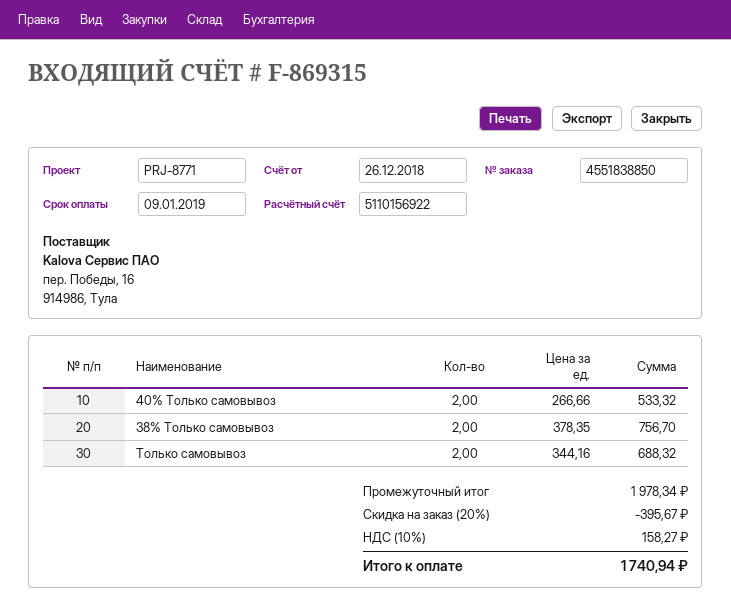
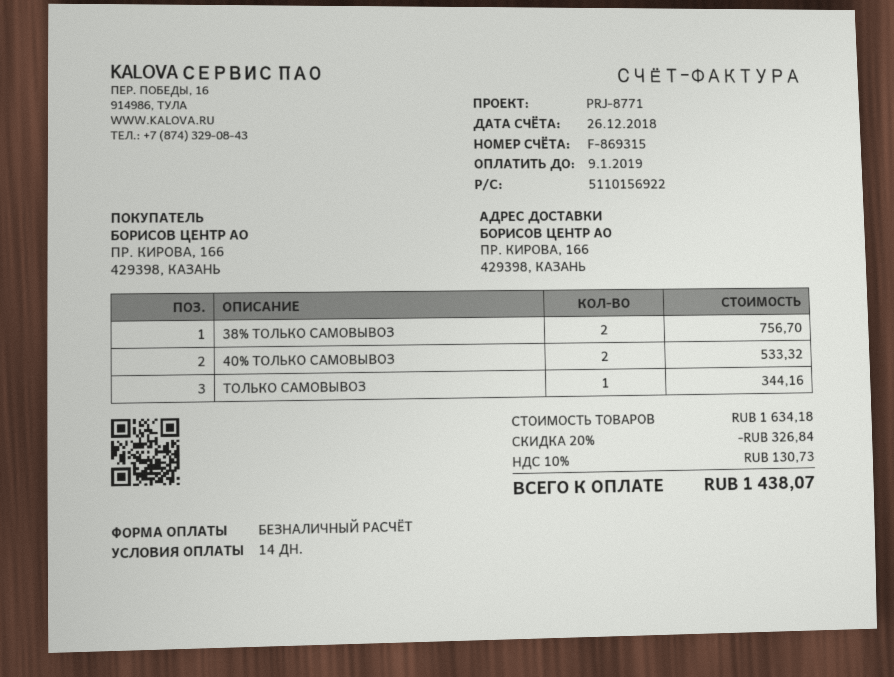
Только самовывоз: 2 for 688.32 -> 1 for 344.16
subtotal: 1978.34 -> 1634.18
discount: 20% = 395.67 -> 20% = 326.84
tax: 10% = 158.27 -> 10% = 130.73
total: 1740.94 -> 1438.07

